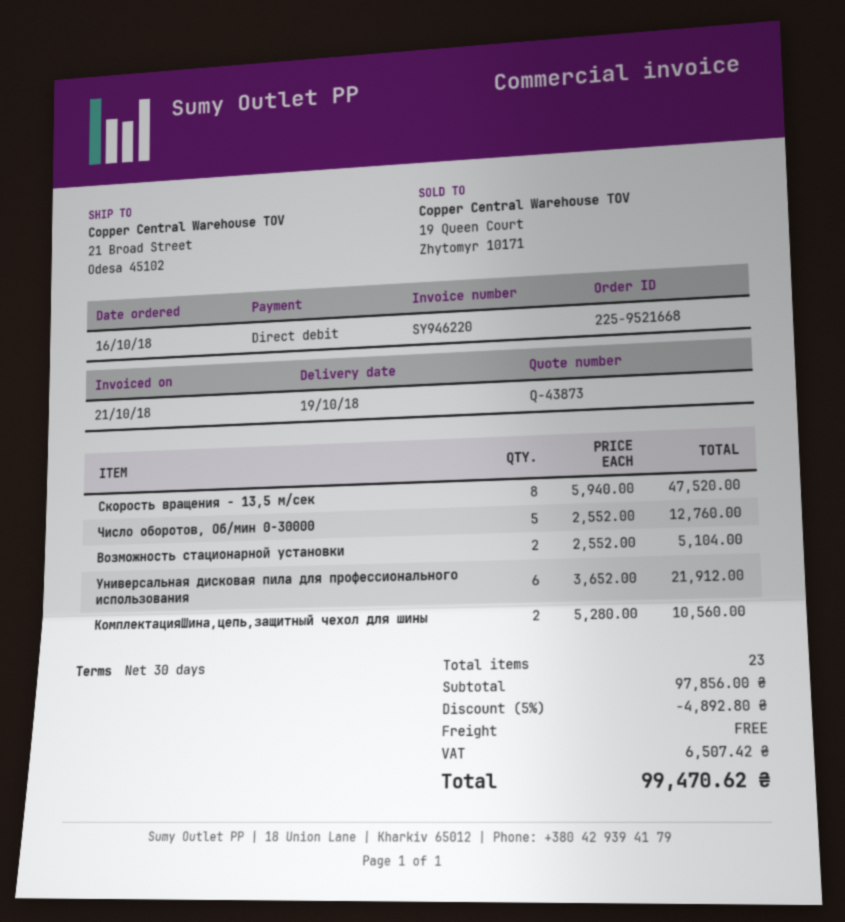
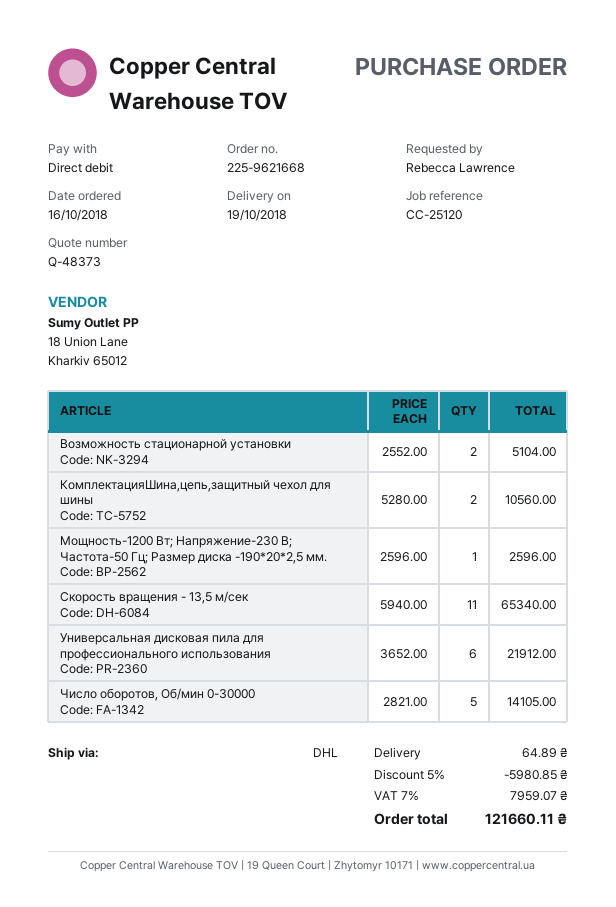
quote number: Q-43873 -> Q-48373
order number: 225-9521668 -> 225-9621668
Скорость вращения - 13,5 м/сек: 8 x 5940.00 = 47520.00 -> 11 x 5940.00 = 65340.00
Число оборотов, Об/мин 0-30000: 5 x 2552.00 = 12760.00 -> 5 x 2821.00 = 14105.00
Мощность-1200 Вт; Напряжение-230 В; Частота-50 Гц; Размер диска -190*20*2,5 мм.: none -> 1 x 2596.00 = 2596.00
discount: 5% = 4892.80 -> 5% = 5980.85
shipping: 0.00 -> 64.89
tax: 6507.42 -> 7959.07
total: 99470.62 -> 121660.11

